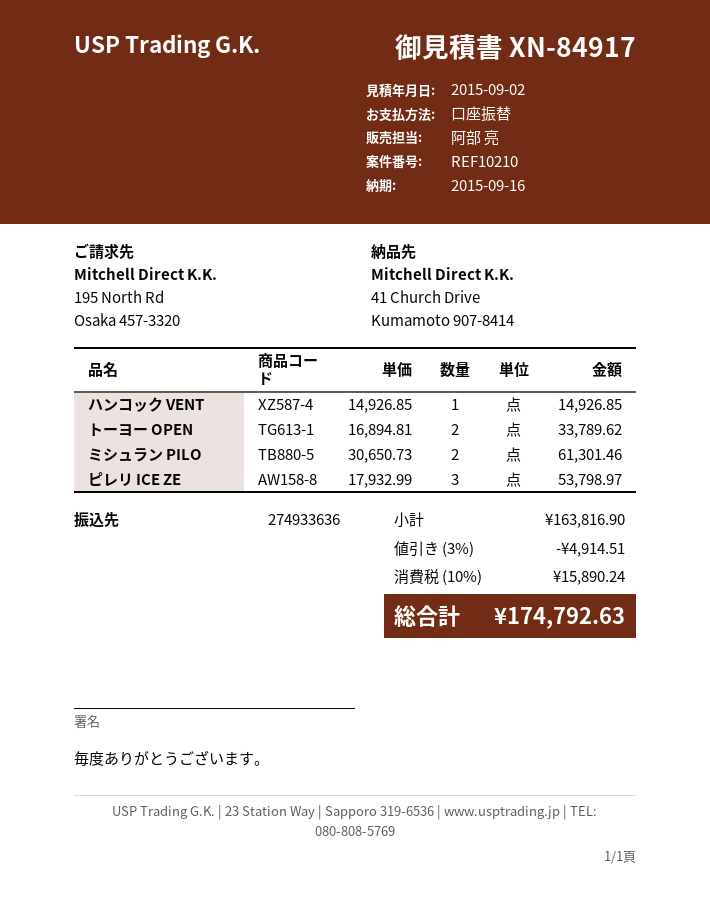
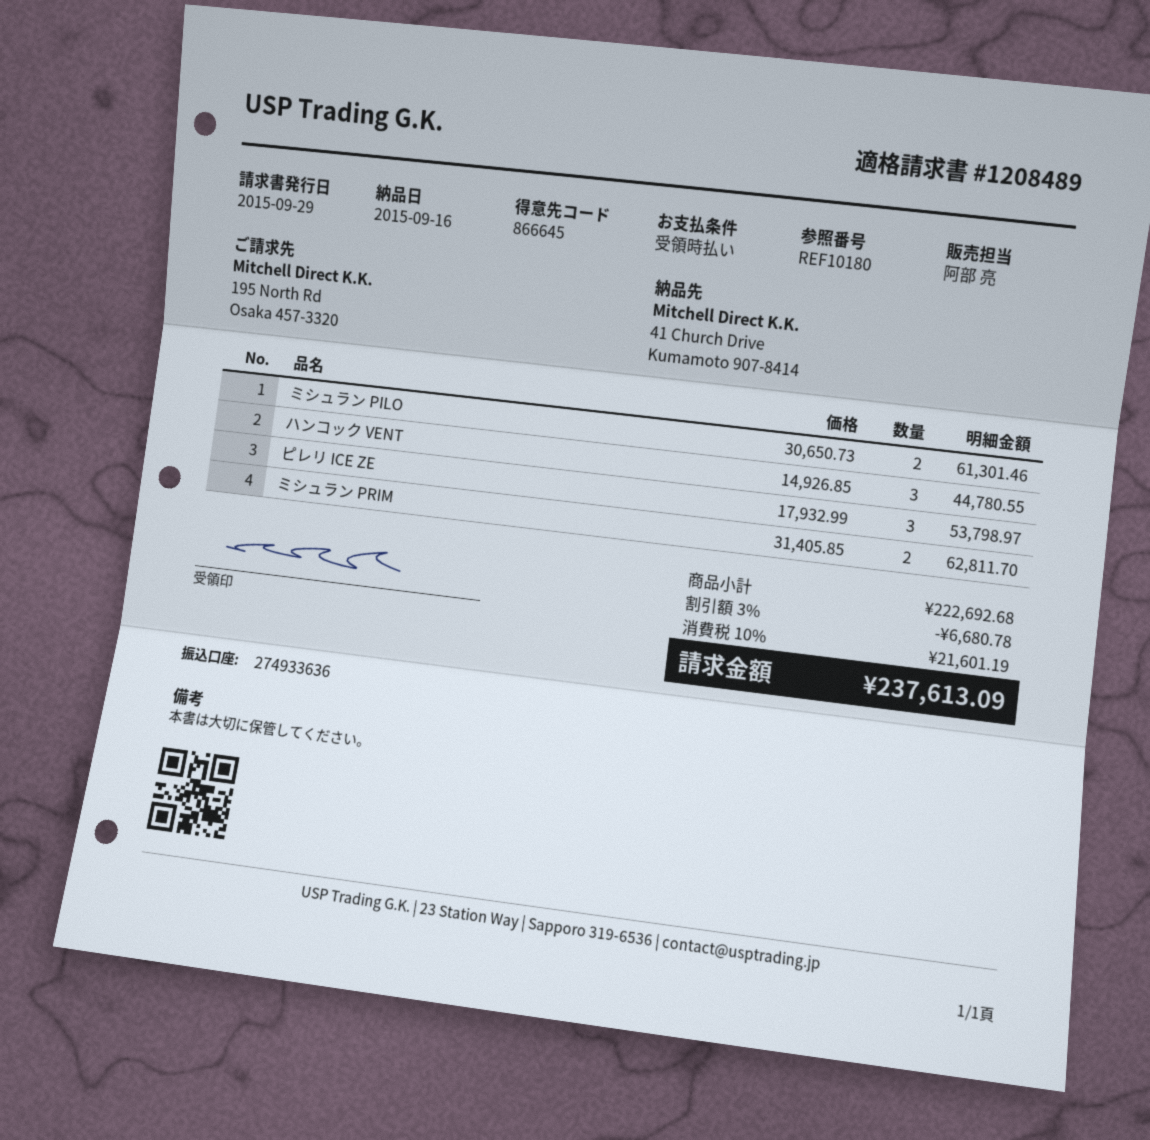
reference: REF10210 -> REF10180
ハンコック VENT: 1 x 14926.85 = 14926.85 -> 3 x 14926.85 = 44780.55
トーヨー OPEN: 2 x 16894.81 = 33789.62 -> none
ミシュラン PRIM: none -> 2 x 31405.85 = 62811.70
subtotal: 163816.90 -> 222692.68
discount: 3% = 4914.51 -> 3% = 6680.78
tax: 10% = 15890.24 -> 10% = 21601.19
total: 174792.63 -> 237613.09

